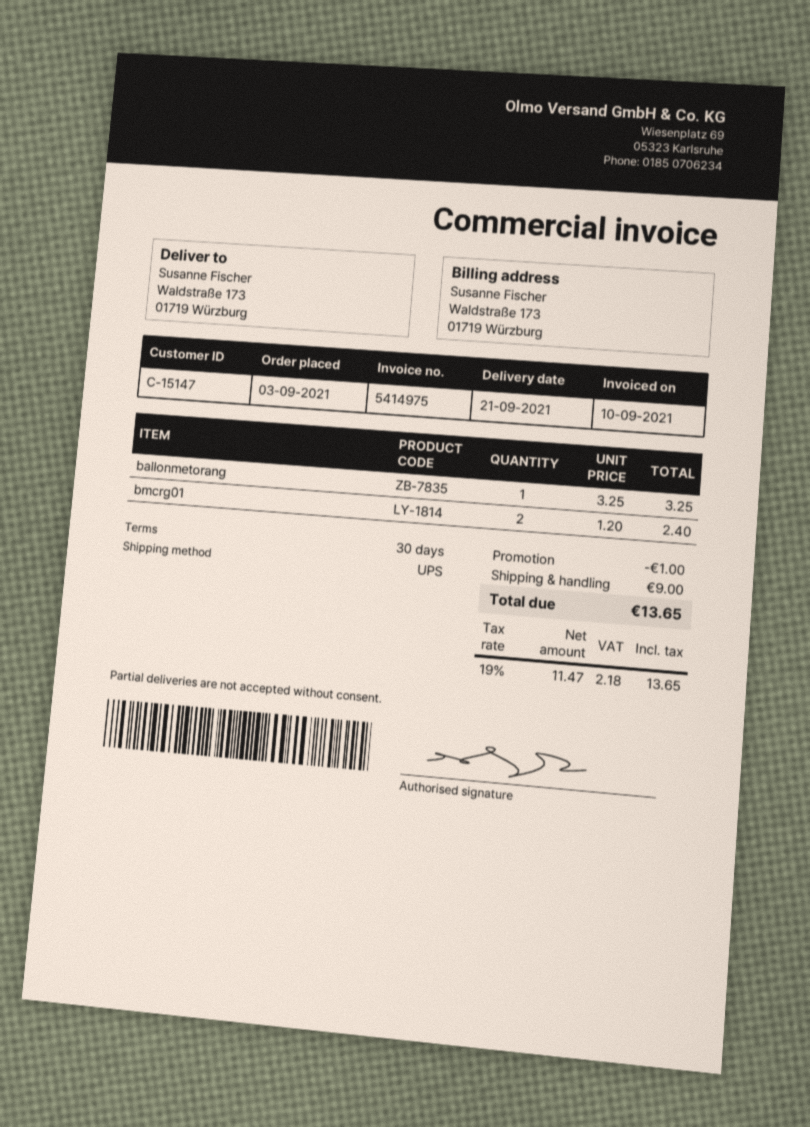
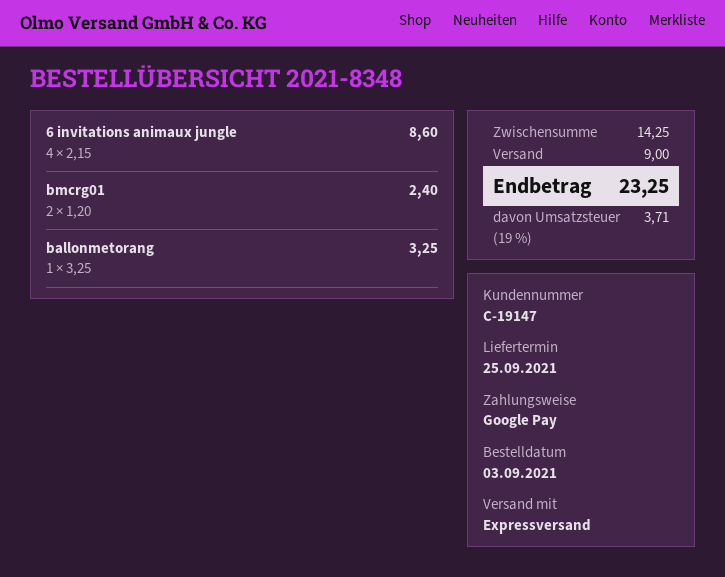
delivery date: 2021-09-21 -> 2021-09-25
customer number: C-15147 -> C-19147
shipping method: UPS -> express
6 invitations animaux jungle: none -> 4 x 2.15 = 8.60
discount: 1.00 -> none
tax: 19% = 2.18 -> 19% = 3.71
total: 13.65 -> 23.25

